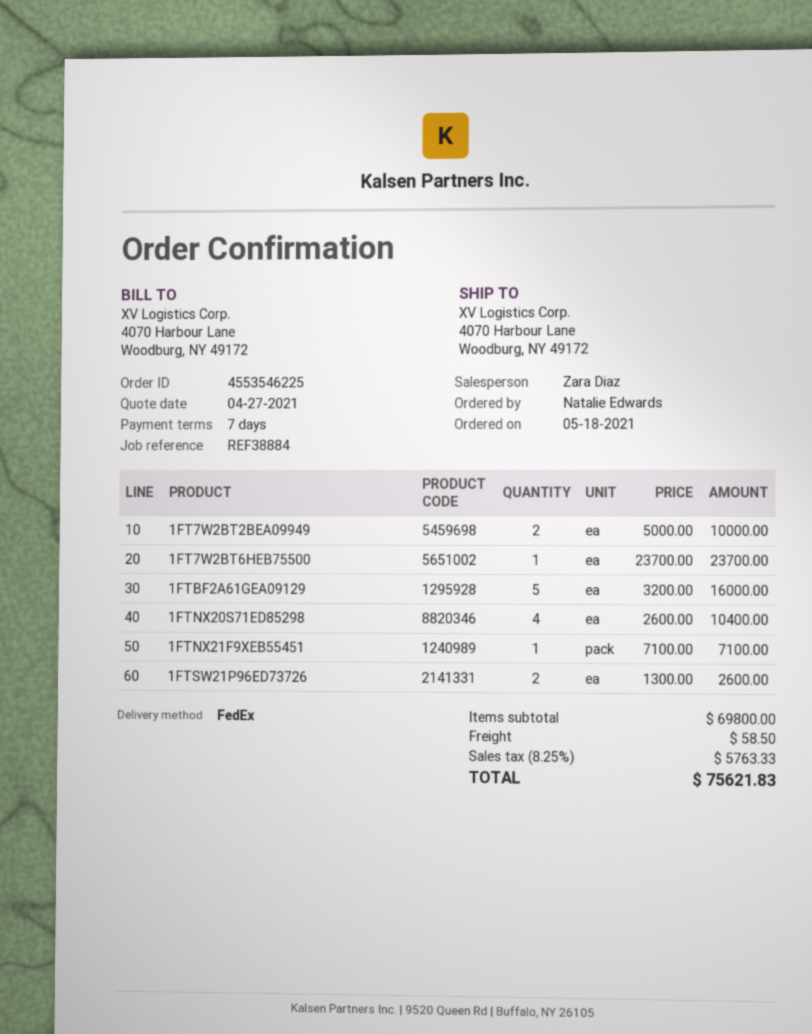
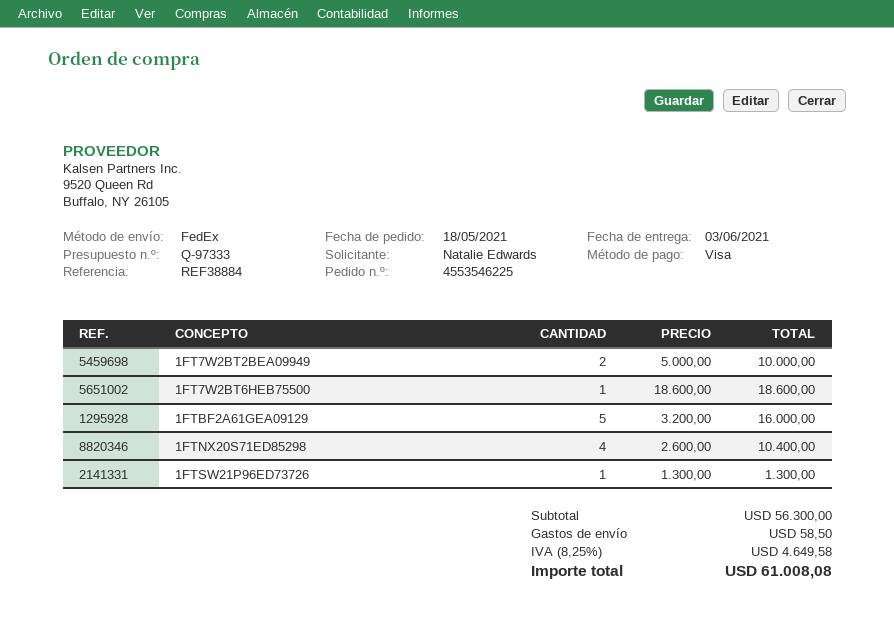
1FT7W2BT6HEB75500: 1 x 23700.00 = 23700.00 -> 1 x 18600.00 = 18600.00
1FTNX21F9XEB55451: 1 x 7100.00 = 7100.00 -> none
1FTSW21P96ED73726: 2 x 1300.00 = 2600.00 -> 1 x 1300.00 = 1300.00
subtotal: 69800.00 -> 56300.00
tax: 8.25% = 5763.33 -> 8.25% = 4649.58
total: 75621.83 -> 61008.08

